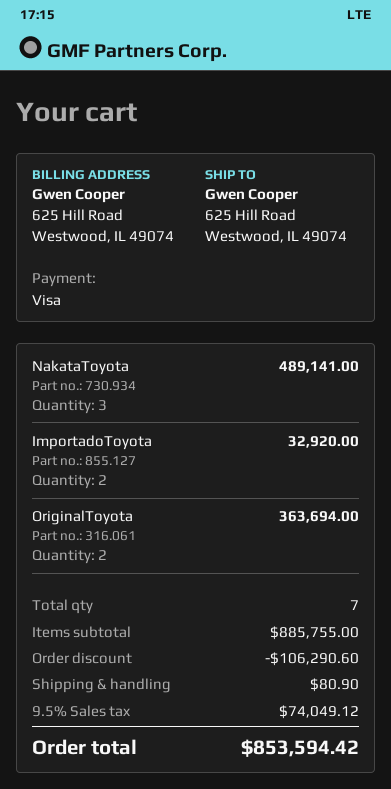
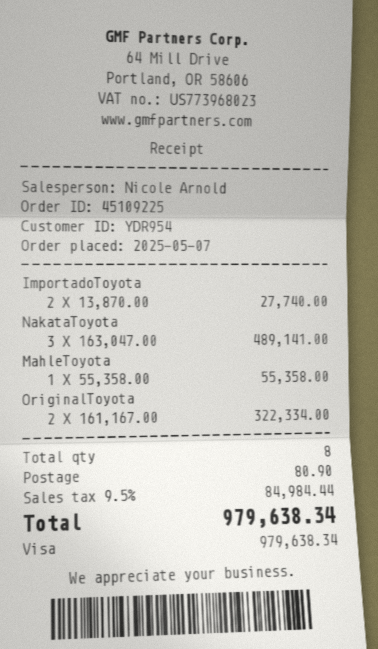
ImportadoToyota: 2 for 32920.00 -> 2 for 27740.00
OriginalToyota: 2 for 363694.00 -> 2 for 322334.00
MahleToyota: none -> 1 for 55358.00
total quantity: 7 -> 8
discount: 106290.60 -> none
tax: 9.5% = 74049.12 -> 9.5% = 84984.44
total: 853594.42 -> 979638.34

